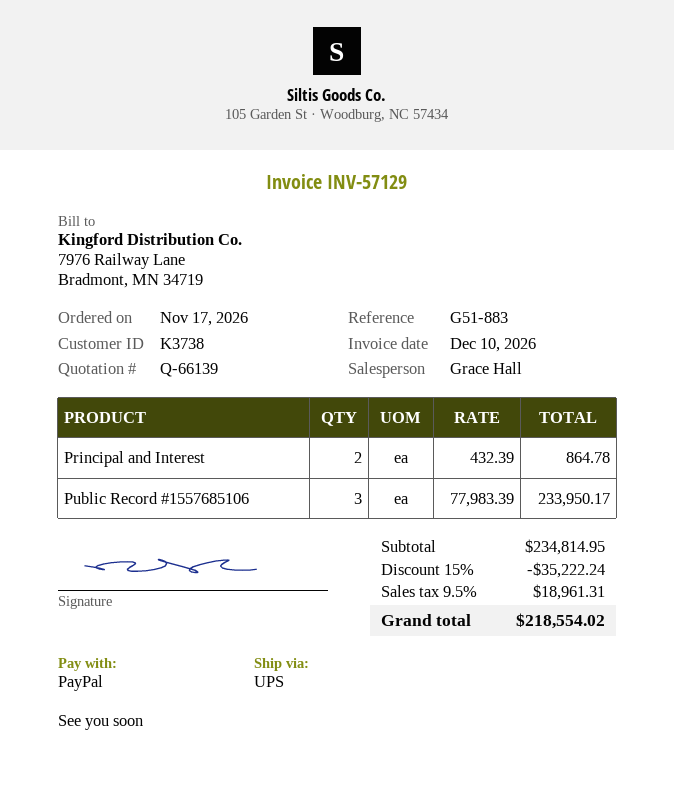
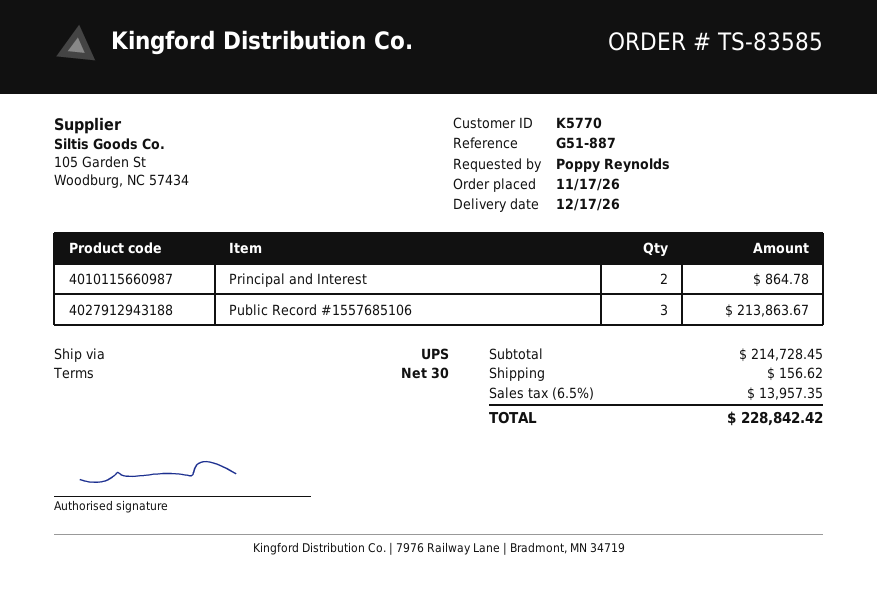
customer number: K3738 -> K5770
reference: G51-883 -> G51-887
Public Record #1557685106: 3 for 233950.17 -> 3 for 213863.67
subtotal: 234814.95 -> 214728.45
discount: 15% = 35222.24 -> none
shipping: none -> 156.62
tax: 9.5% = 18961.31 -> 6.5% = 13957.35
total: 218554.02 -> 228842.42

